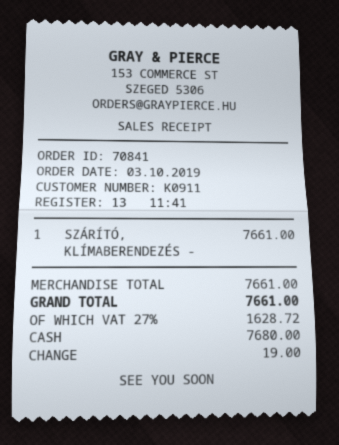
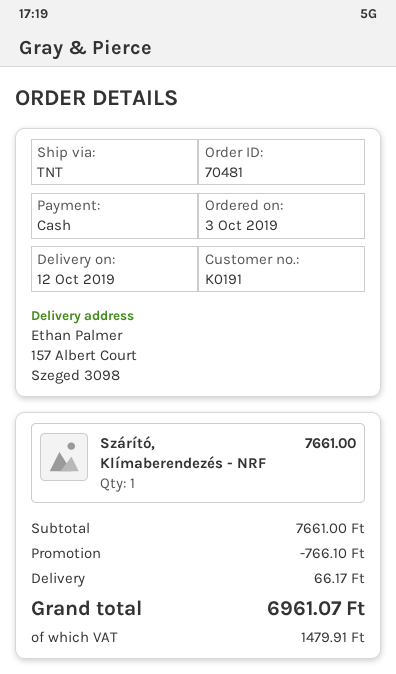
order number: 70841 -> 70481
customer number: K0911 -> K0191
discount: none -> 766.10
shipping: none -> 66.17
tax: 1628.72 -> 1479.91
total: 7661.00 -> 6961.07

